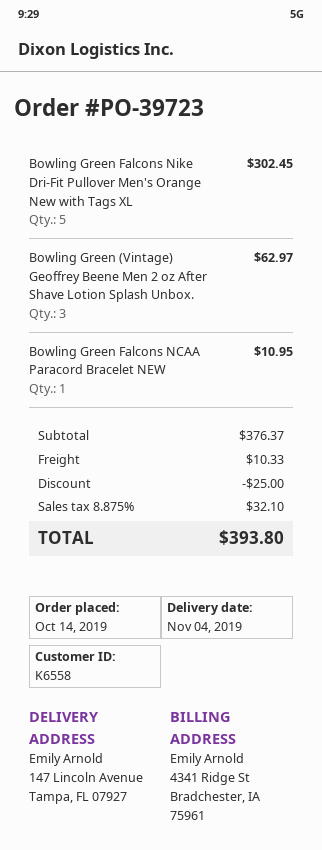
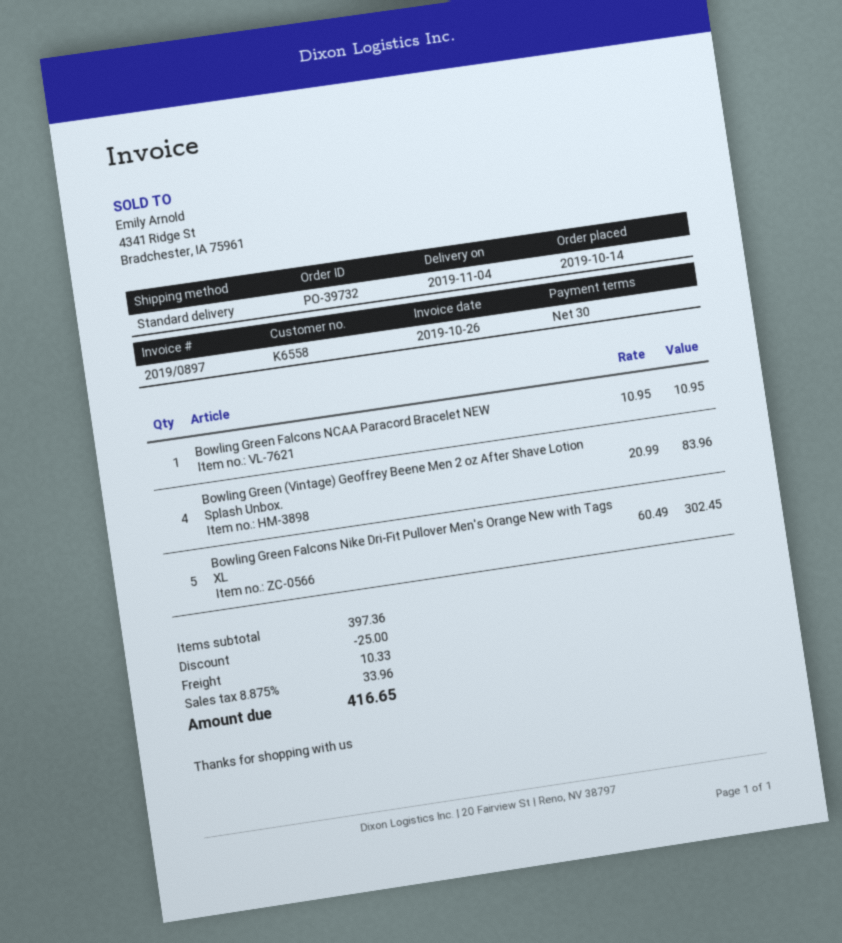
order number: PO-39723 -> PO-39732
Bowling Green (Vintage) Geoffrey Beene Men 2 oz After Shave Lotion Splash Unbox.: 3 for 62.97 -> 4 for 83.96
subtotal: 376.37 -> 397.36
tax: 8.875% = 32.10 -> 8.875% = 33.96
total: 393.80 -> 416.65

